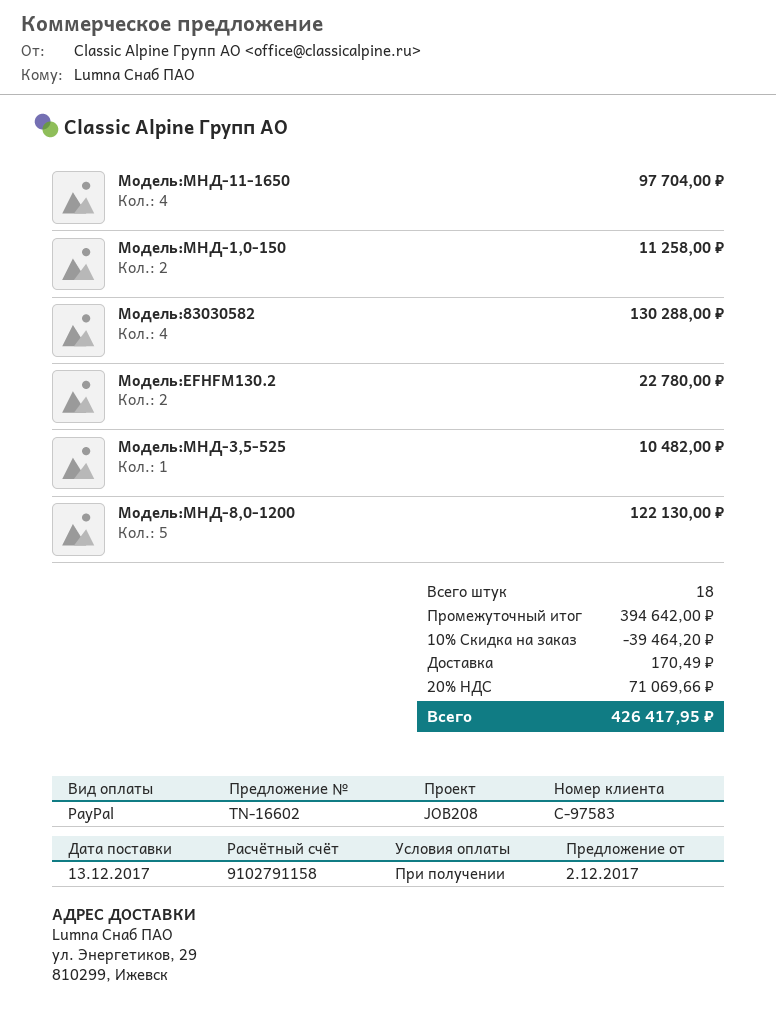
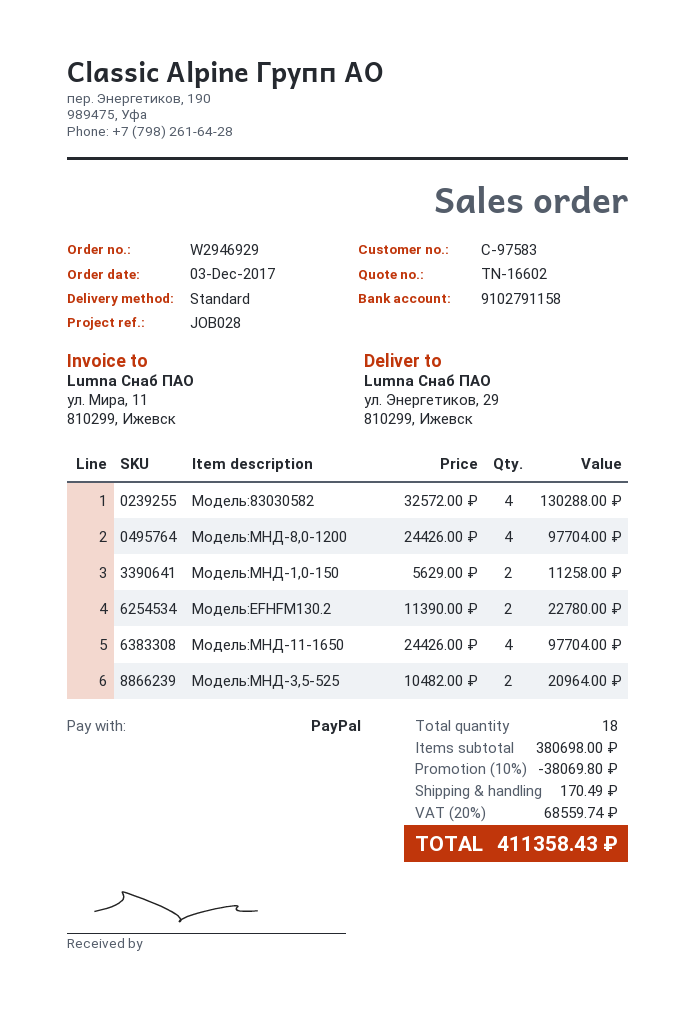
reference: JOB208 -> JOB028
Модель:МНД-3,5-525: 1 for 10482.00 -> 2 for 20964.00
Модель:МНД-8,0-1200: 5 for 122130.00 -> 4 for 97704.00
subtotal: 394642.00 -> 380698.00
discount: 10% = 39464.20 -> 10% = 38069.80
tax: 20% = 71069.66 -> 20% = 68559.74
total: 426417.95 -> 411358.43

